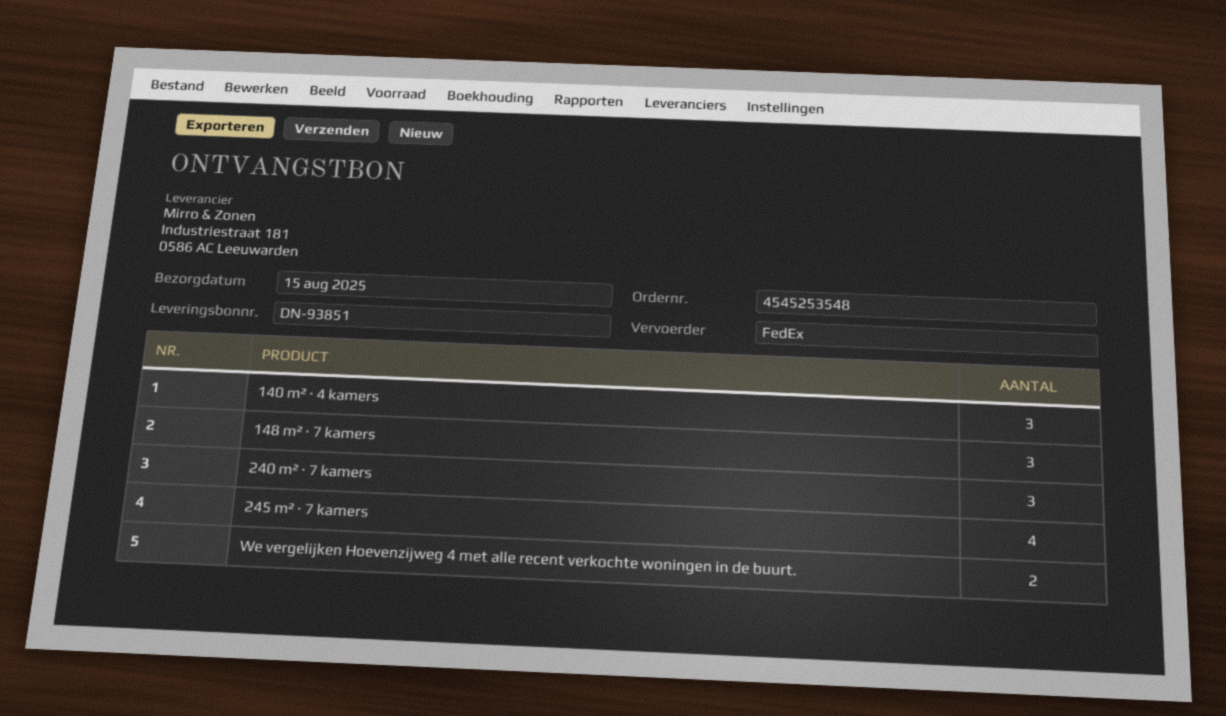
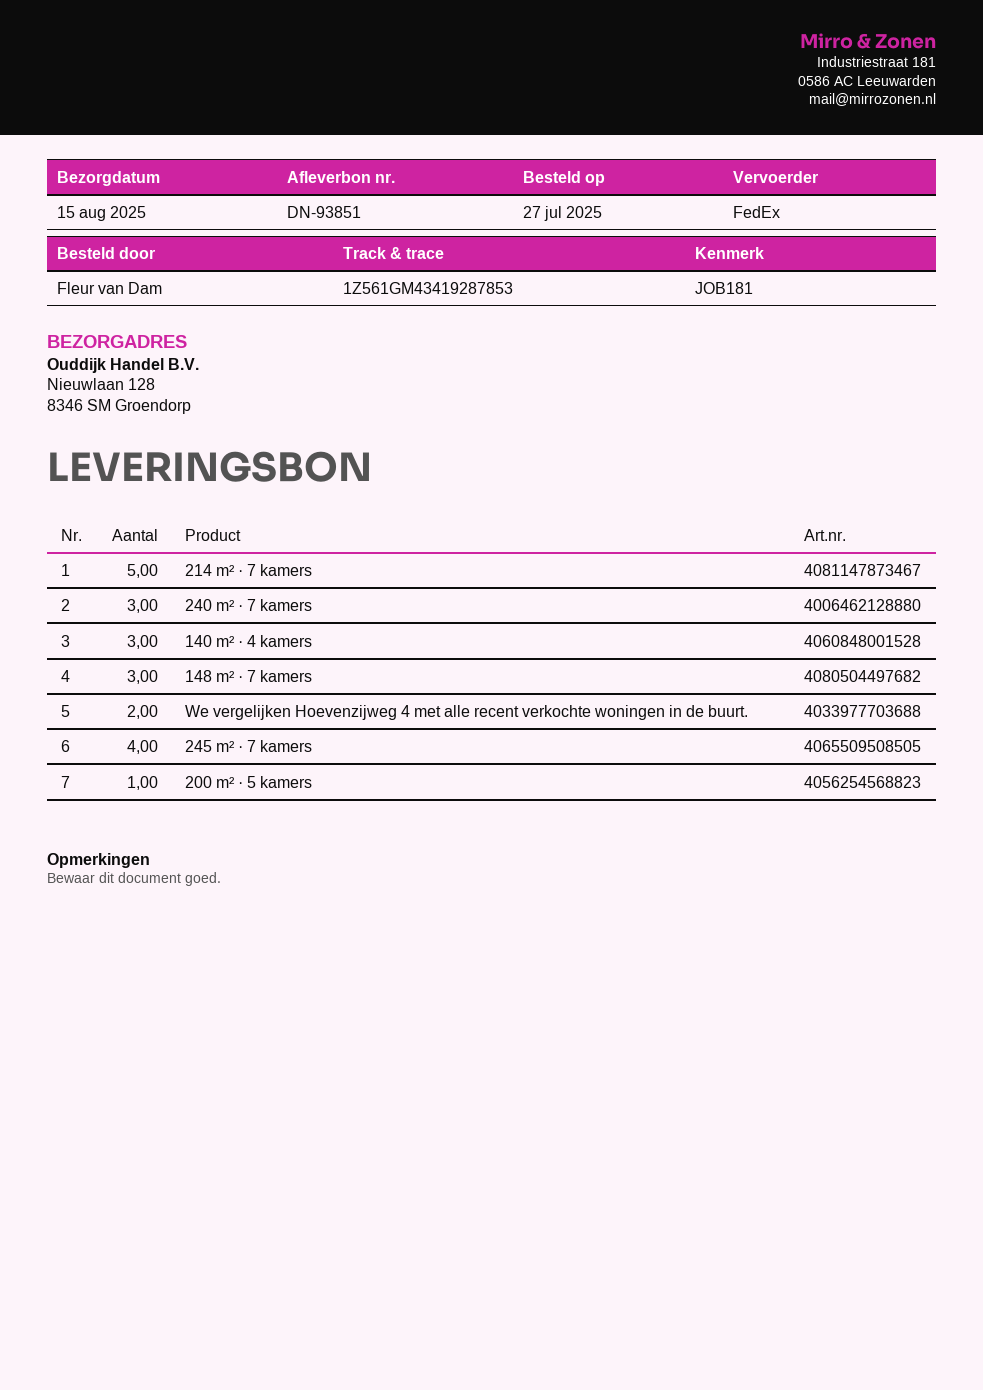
214 m² · 7 kamers: none -> 5
200 m² · 5 kamers: none -> 1

